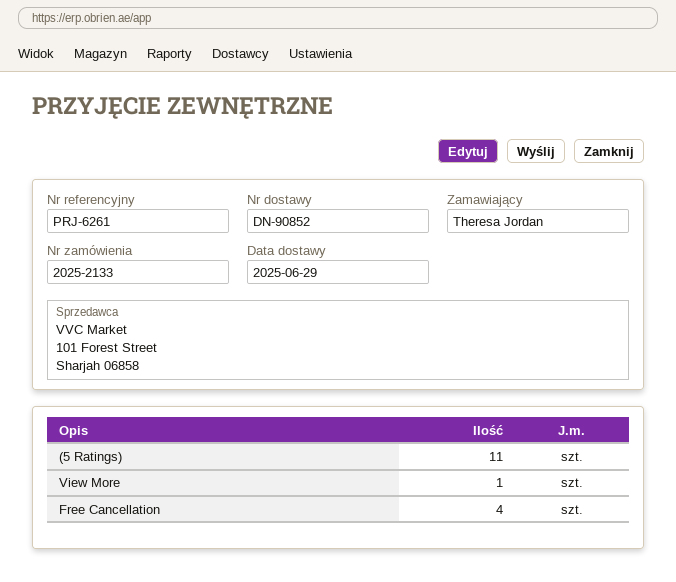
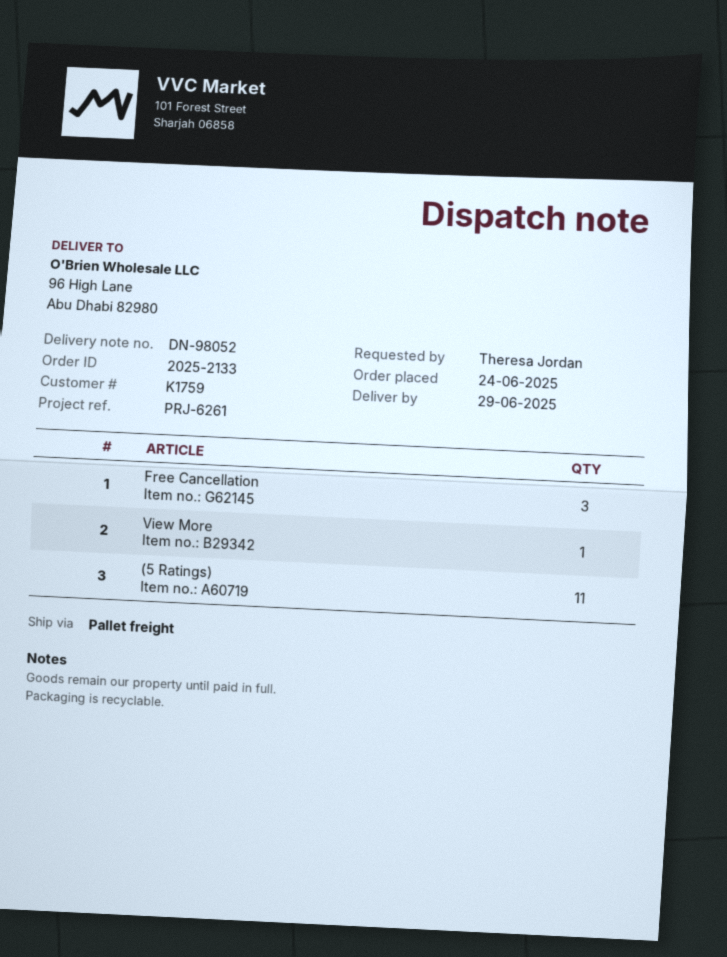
delivery note number: DN-90852 -> DN-98052
Free Cancellation: 4 -> 3

